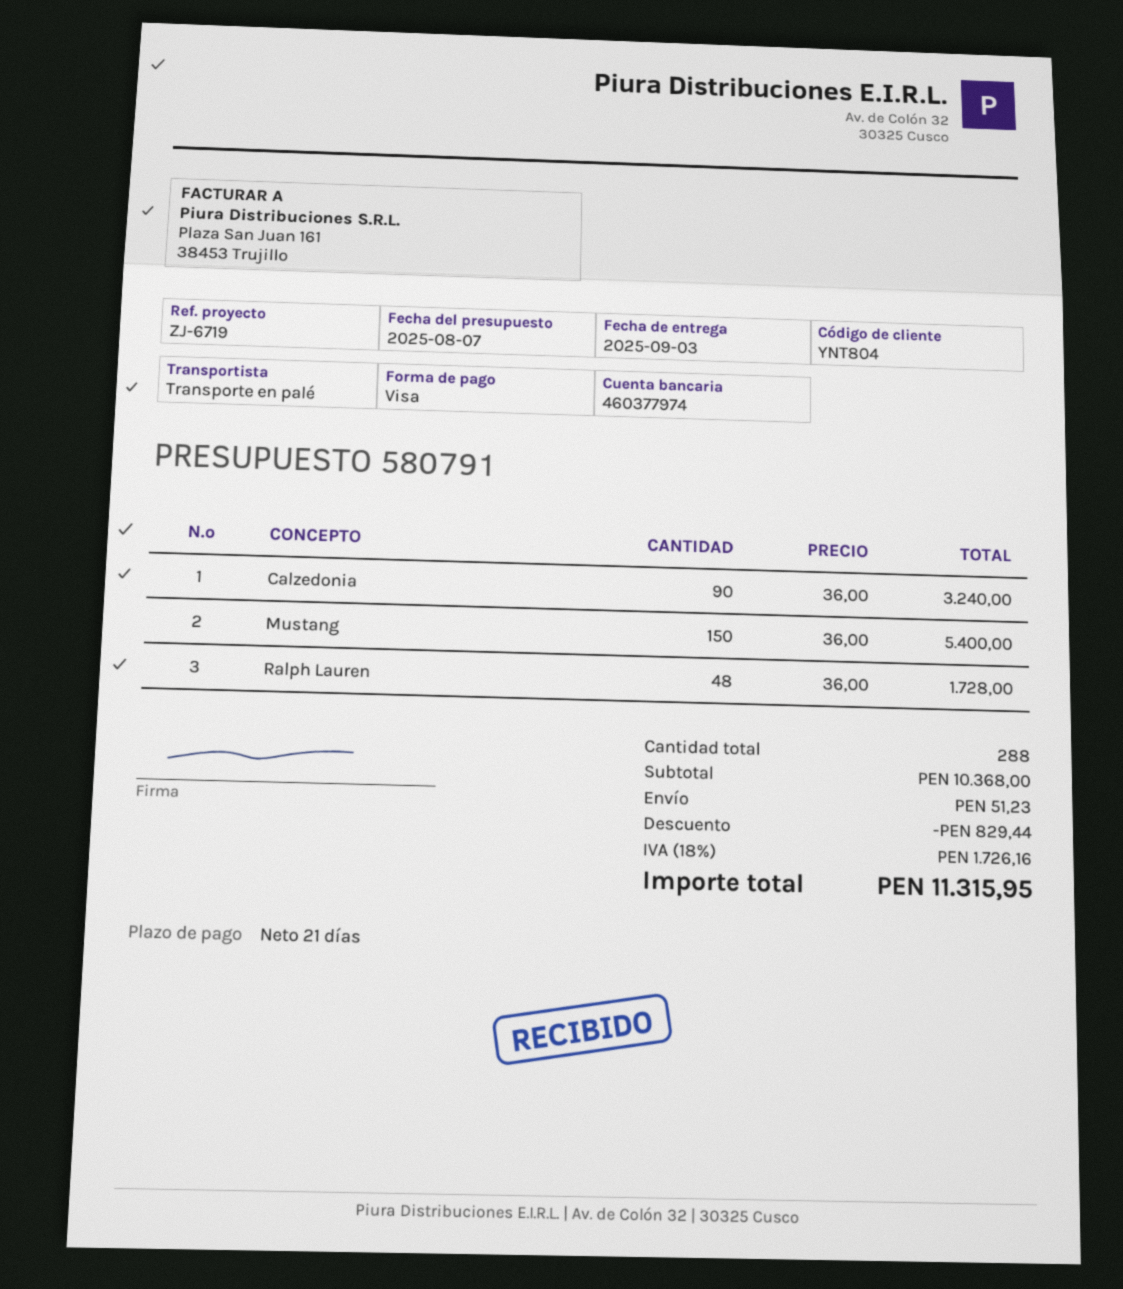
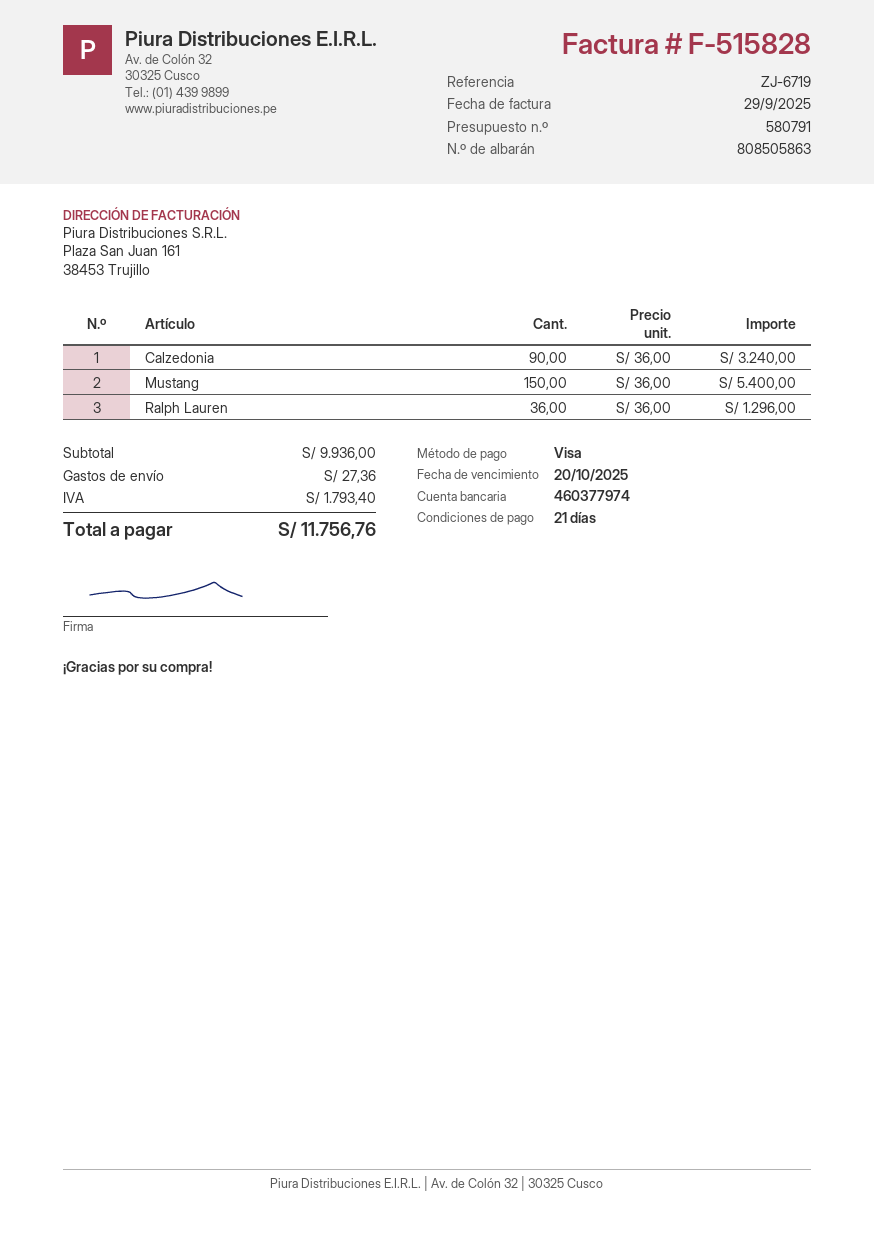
Ralph Lauren: 48 x 36.00 = 1728.00 -> 36 x 36.00 = 1296.00
subtotal: 10368.00 -> 9936.00
discount: 829.44 -> none
shipping: 51.23 -> 27.36
tax: 1726.16 -> 1793.40
total: 11315.95 -> 11756.76

